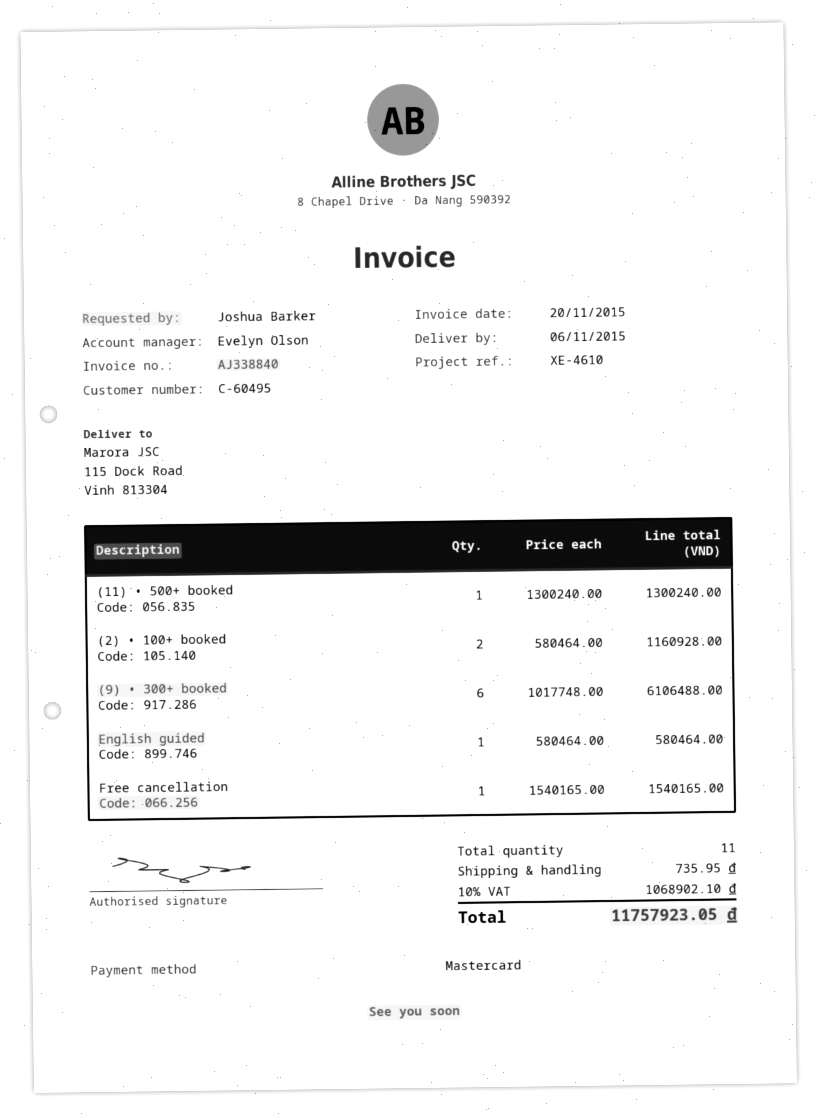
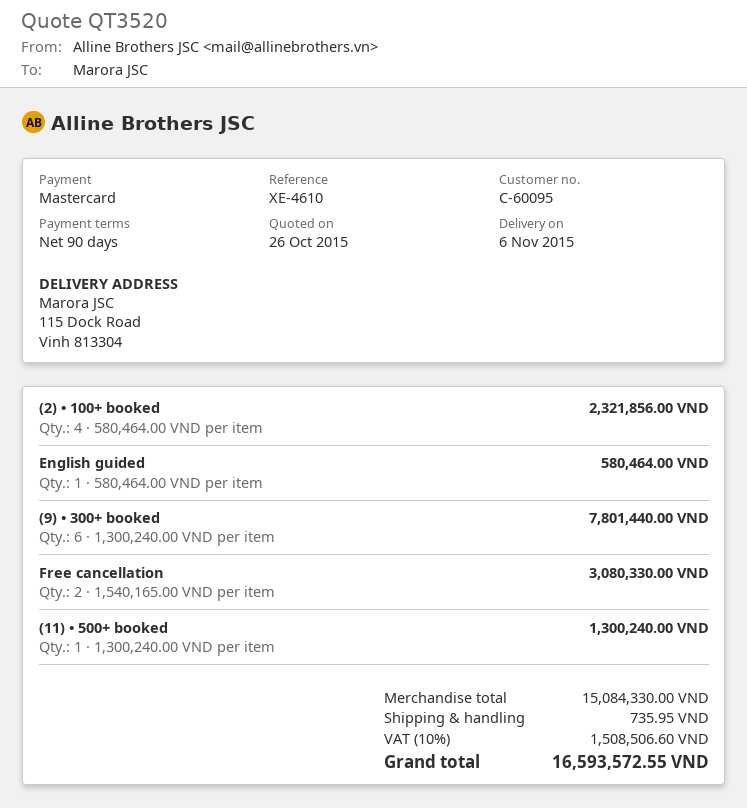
customer number: C-60495 -> C-60095
(2) • 100+ booked: 2 x 580464.00 = 1160928.00 -> 4 x 580464.00 = 2321856.00
(9) • 300+ booked: 6 x 1017748.00 = 6106488.00 -> 6 x 1300240.00 = 7801440.00
Free cancellation: 1 x 1540165.00 = 1540165.00 -> 2 x 1540165.00 = 3080330.00
tax: 10% = 1068902.10 -> 10% = 1508506.60
total: 11757923.05 -> 16593572.55

